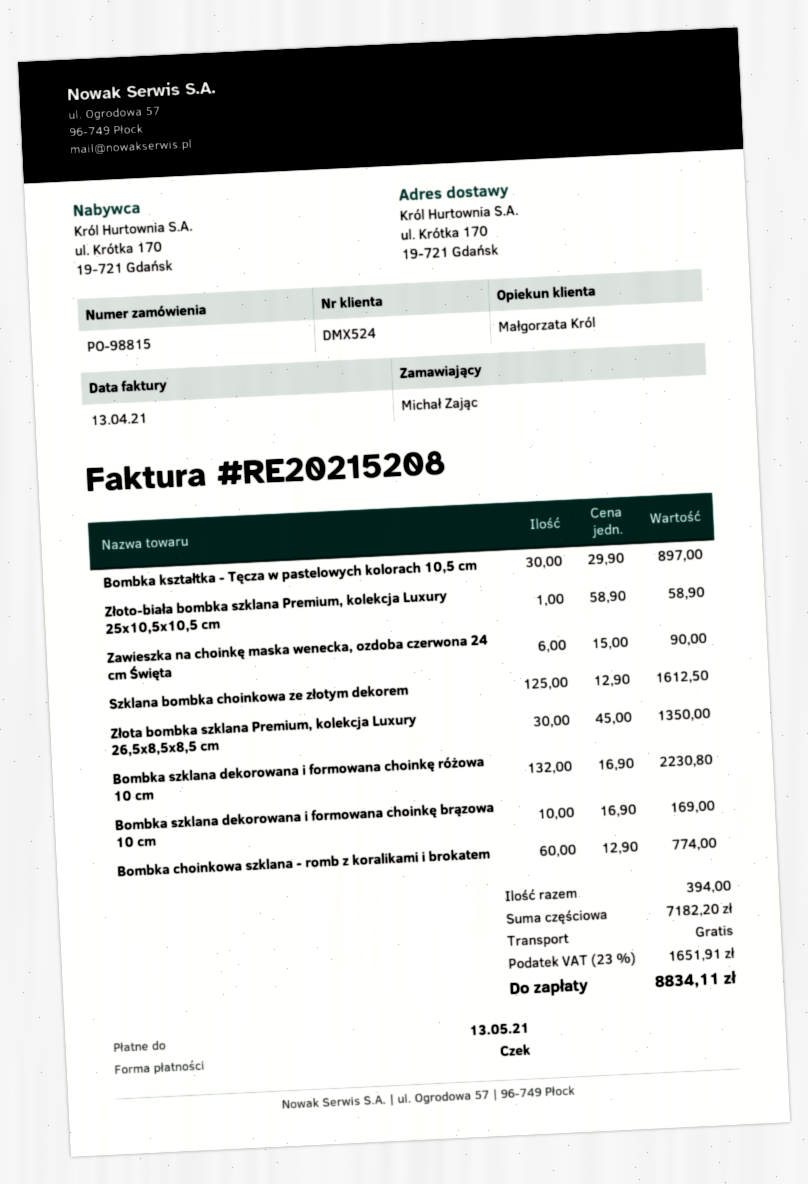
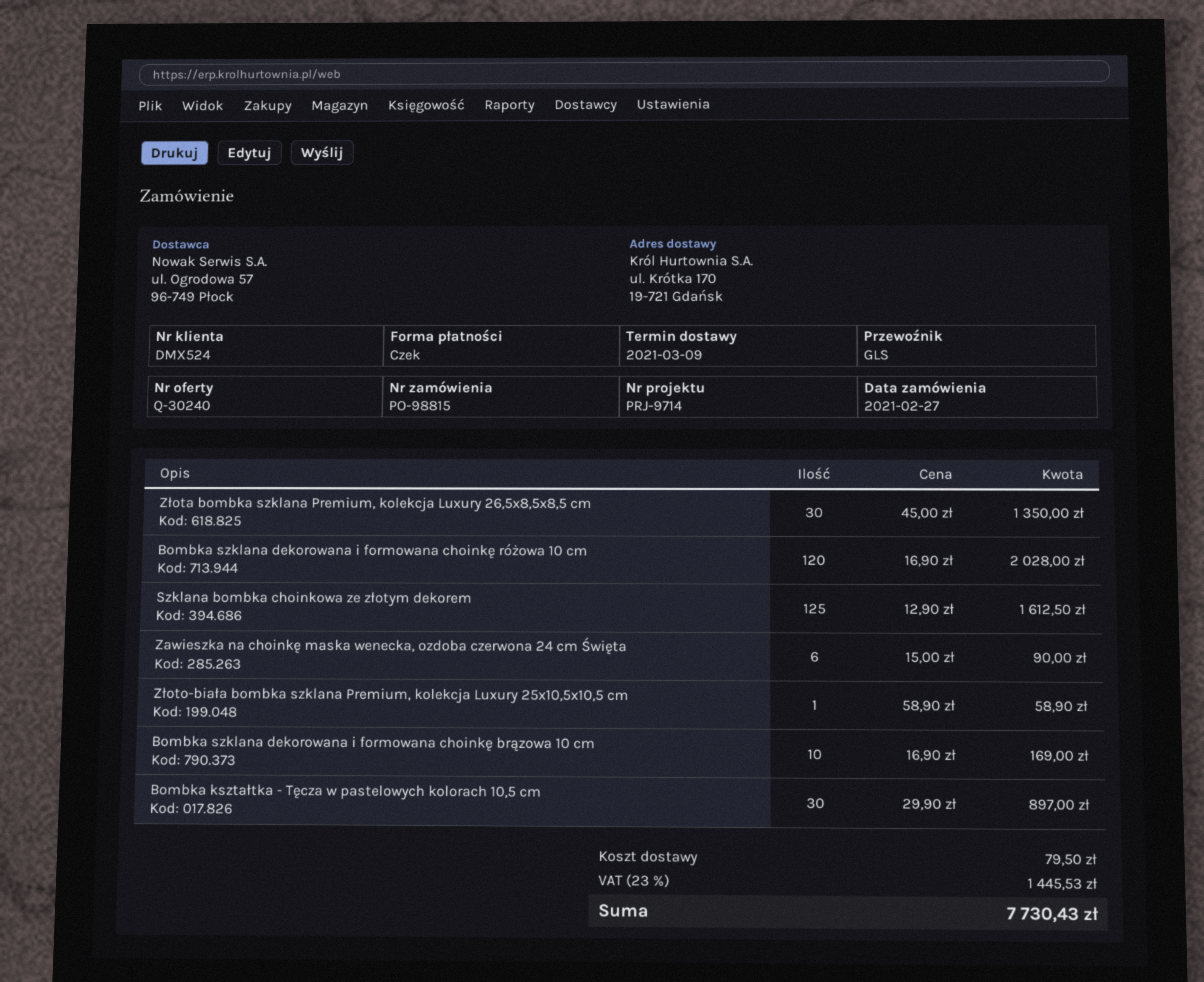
Bombka szklana dekorowana i formowana choinkę różowa 10 cm: 132 x 16.90 = 2230.80 -> 120 x 16.90 = 2028.00
Bombka choinkowa szklana - romb z koralikami i brokatem: 60 x 12.90 = 774.00 -> none
shipping: 0.00 -> 79.50
tax: 23% = 1651.91 -> 23% = 1445.53
total: 8834.11 -> 7730.43

